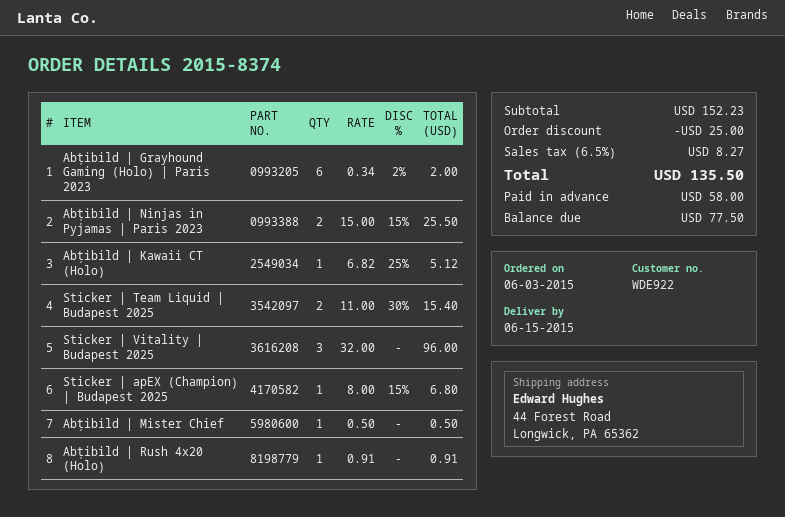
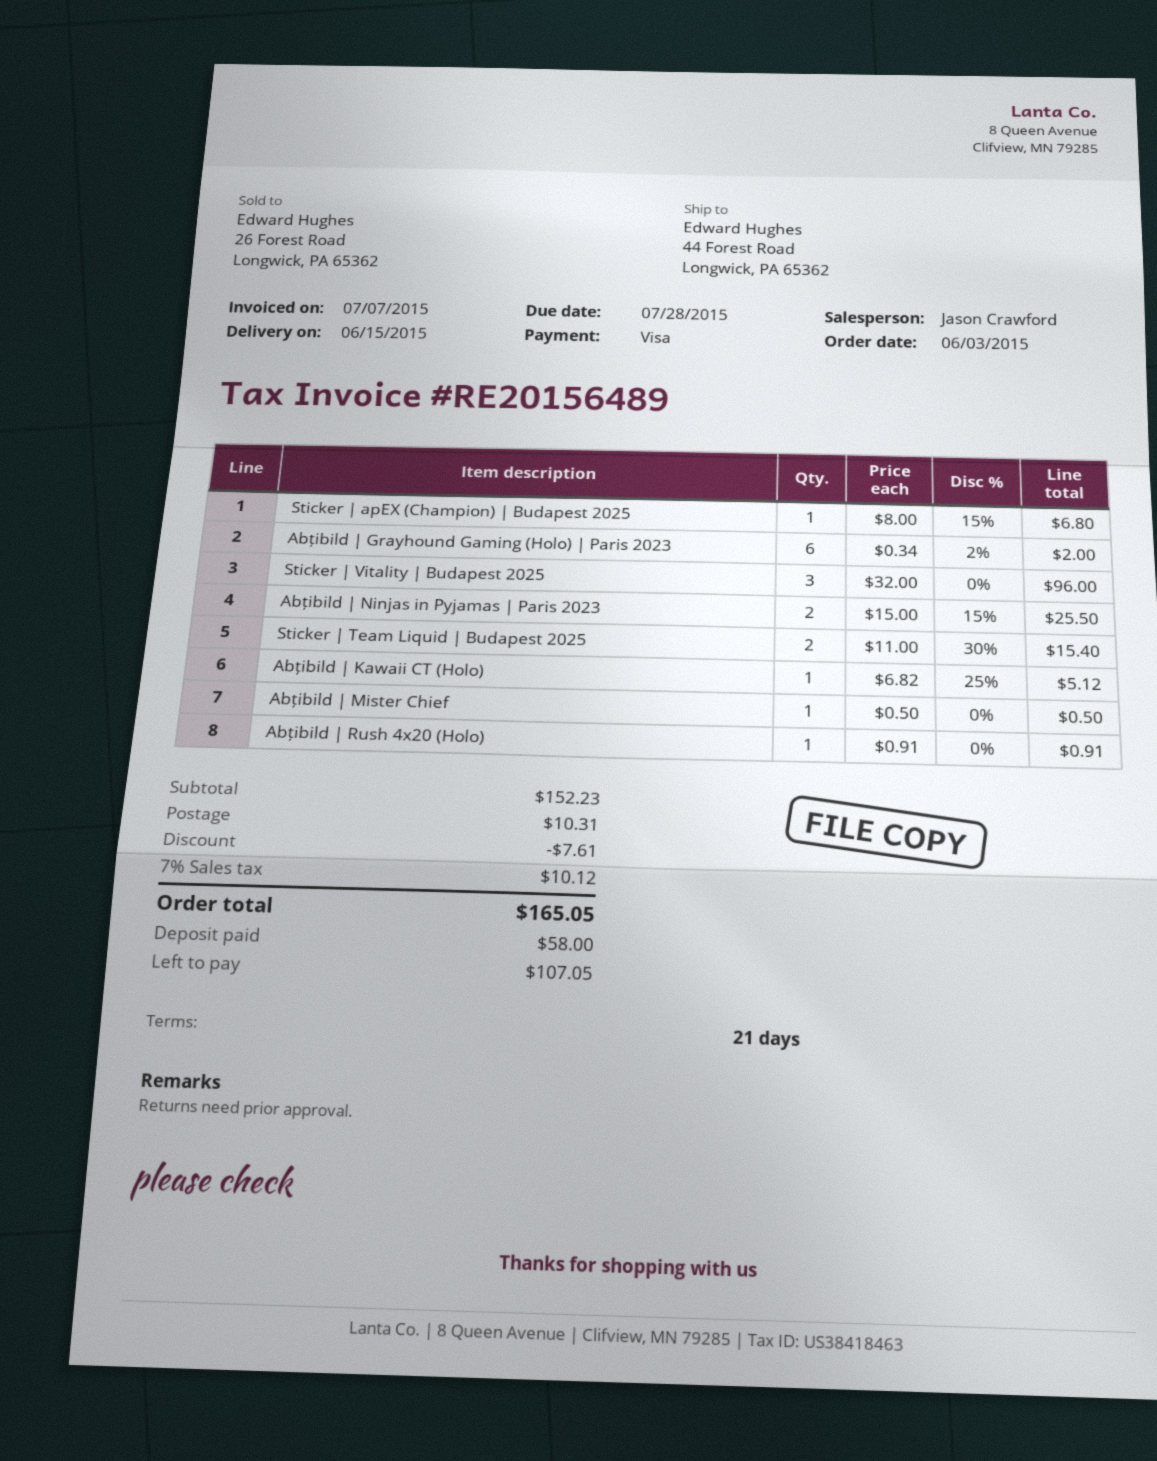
discount: 25.00 -> 7.61
shipping: none -> 10.31
tax: 6.5% = 8.27 -> 7% = 10.12
total: 135.50 -> 165.05
balance: 77.50 -> 107.05

